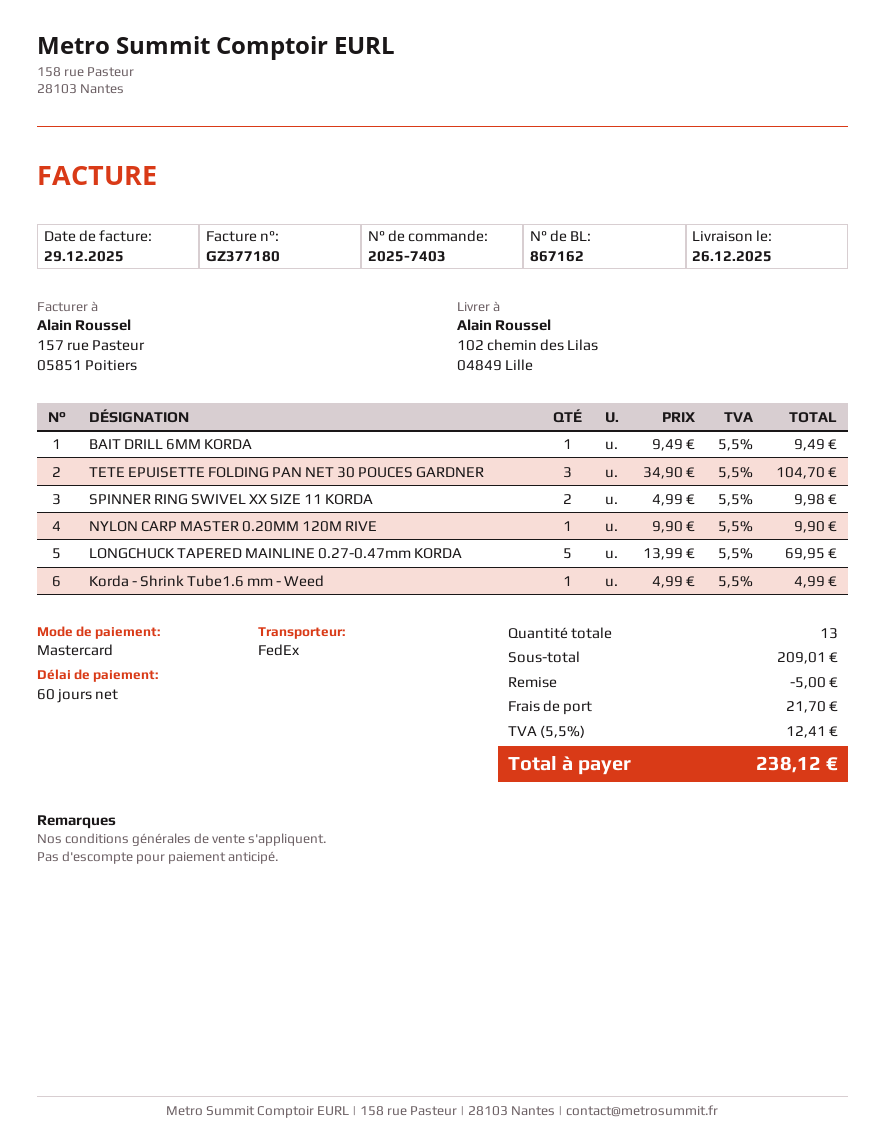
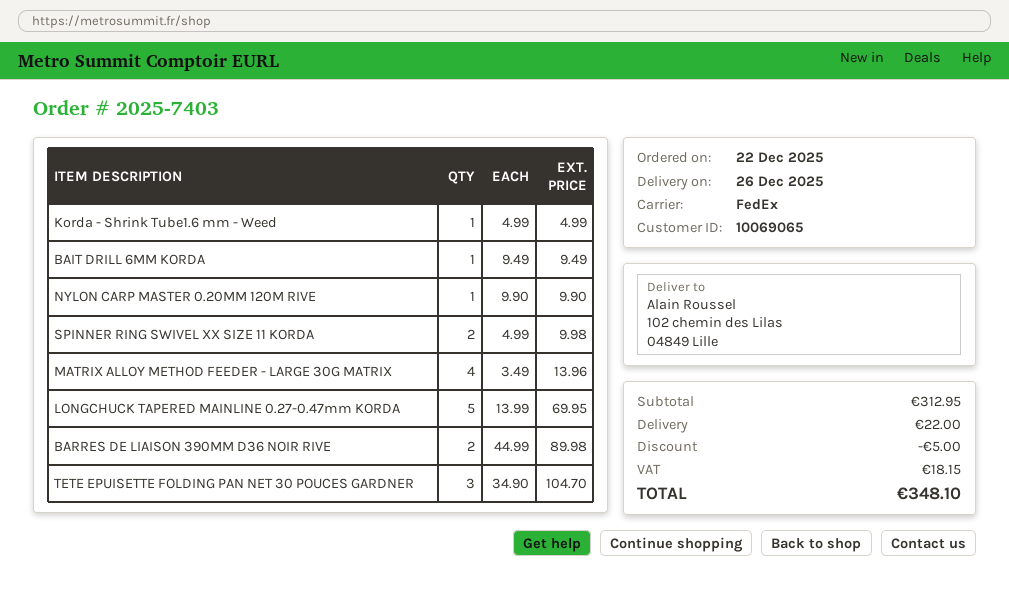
MATRIX ALLOY METHOD FEEDER - LARGE 30G MATRIX: none -> 4 x 3.49 = 13.96
BARRES DE LIAISON 390MM D36 NOIR RIVE: none -> 2 x 44.99 = 89.98
subtotal: 209.01 -> 312.95
shipping: 21.70 -> 22.00
tax: 12.41 -> 18.15
total: 238.12 -> 348.10

